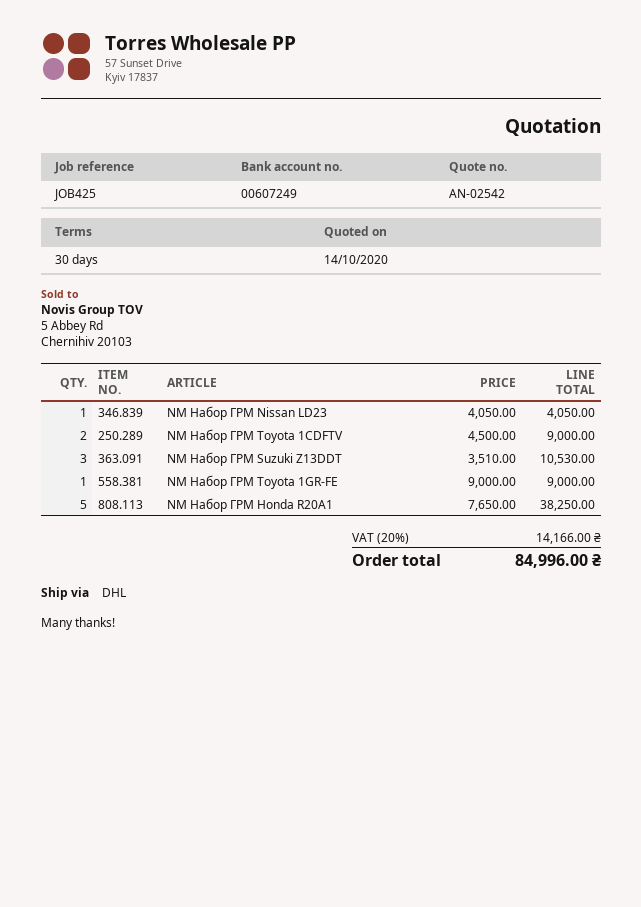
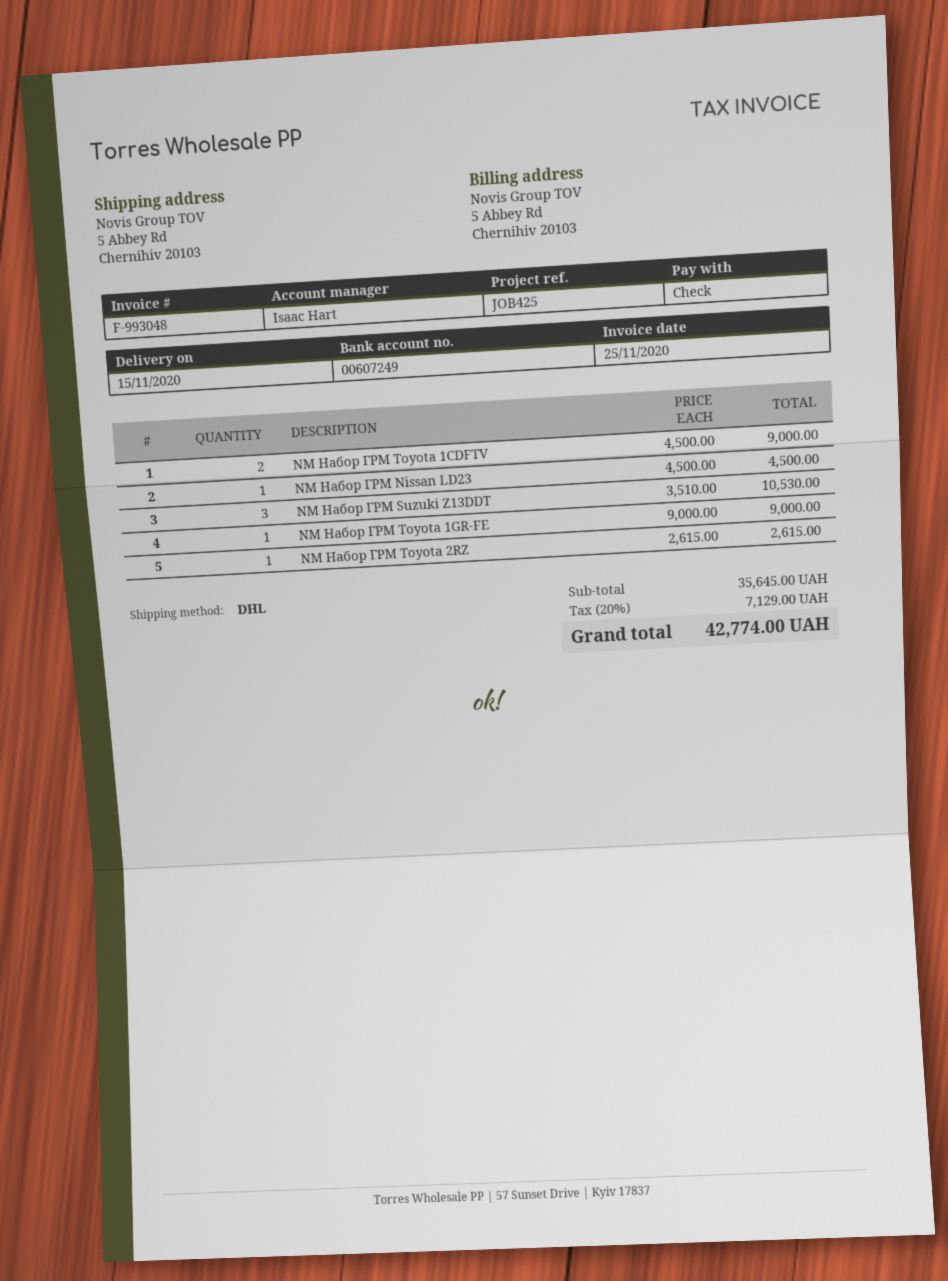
NM Набор ГРМ Nissan LD23: 1 x 4050.00 = 4050.00 -> 1 x 4500.00 = 4500.00
NM Набор ГРМ Honda R20A1: 5 x 7650.00 = 38250.00 -> none
NM Набор ГРМ Toyota 2RZ: none -> 1 x 2615.00 = 2615.00
tax: 20% = 14166.00 -> 20% = 7129.00
total: 84996.00 -> 42774.00

